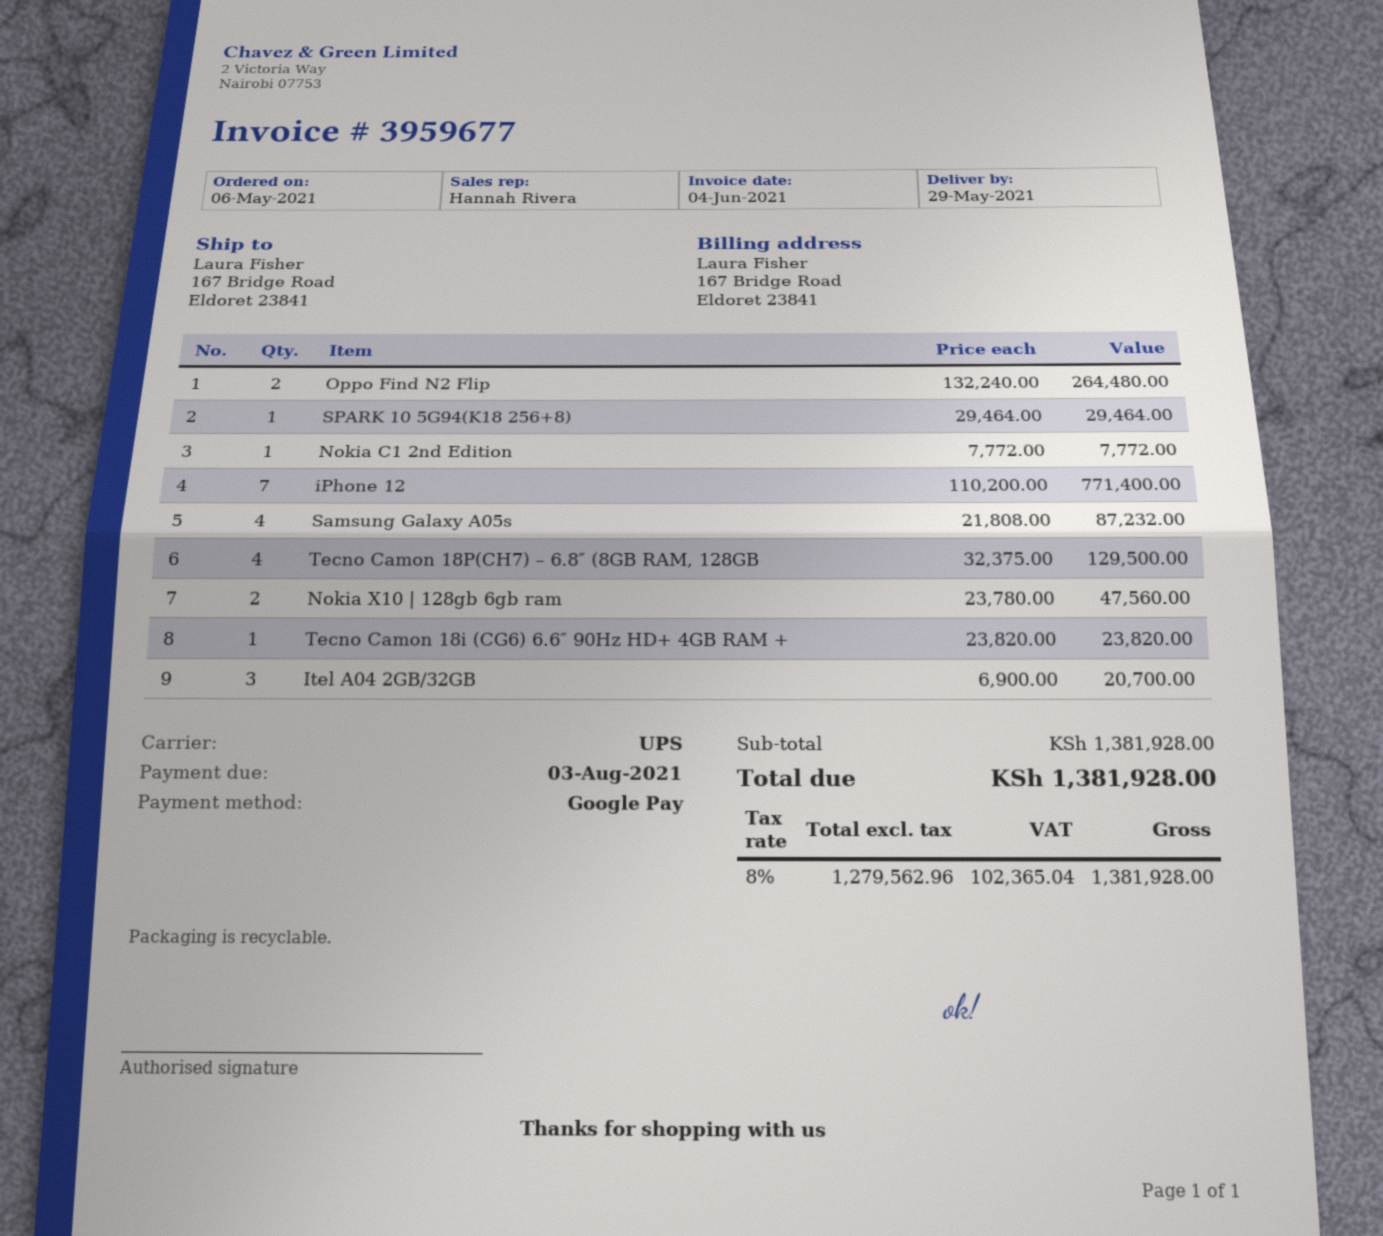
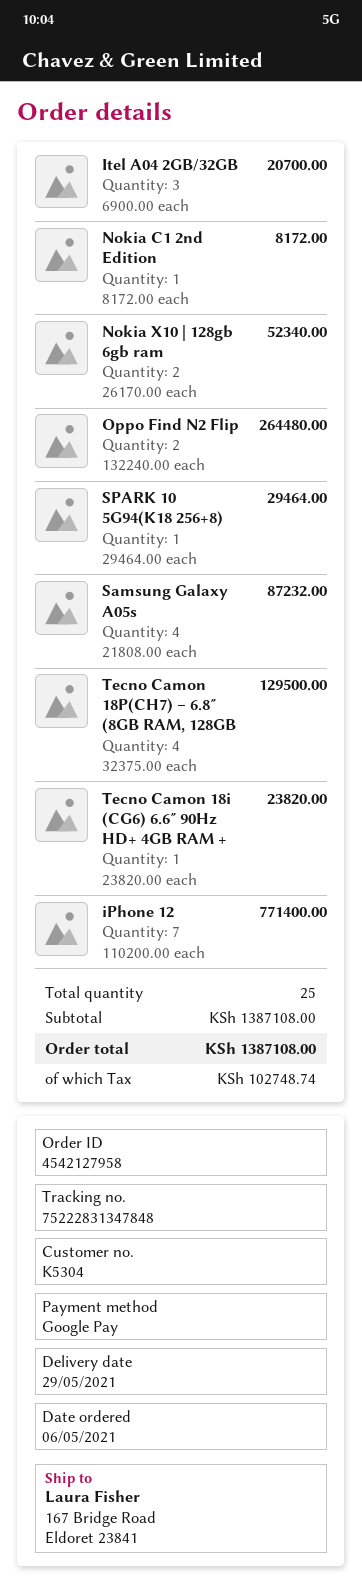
Nokia C1 2nd Edition: 1 x 7772.00 = 7772.00 -> 1 x 8172.00 = 8172.00
Nokia X10 | 128gb 6gb ram: 2 x 23780.00 = 47560.00 -> 2 x 26170.00 = 52340.00
subtotal: 1381928.00 -> 1387108.00
tax: 102365.04 -> 102748.74
total: 1381928.00 -> 1387108.00

